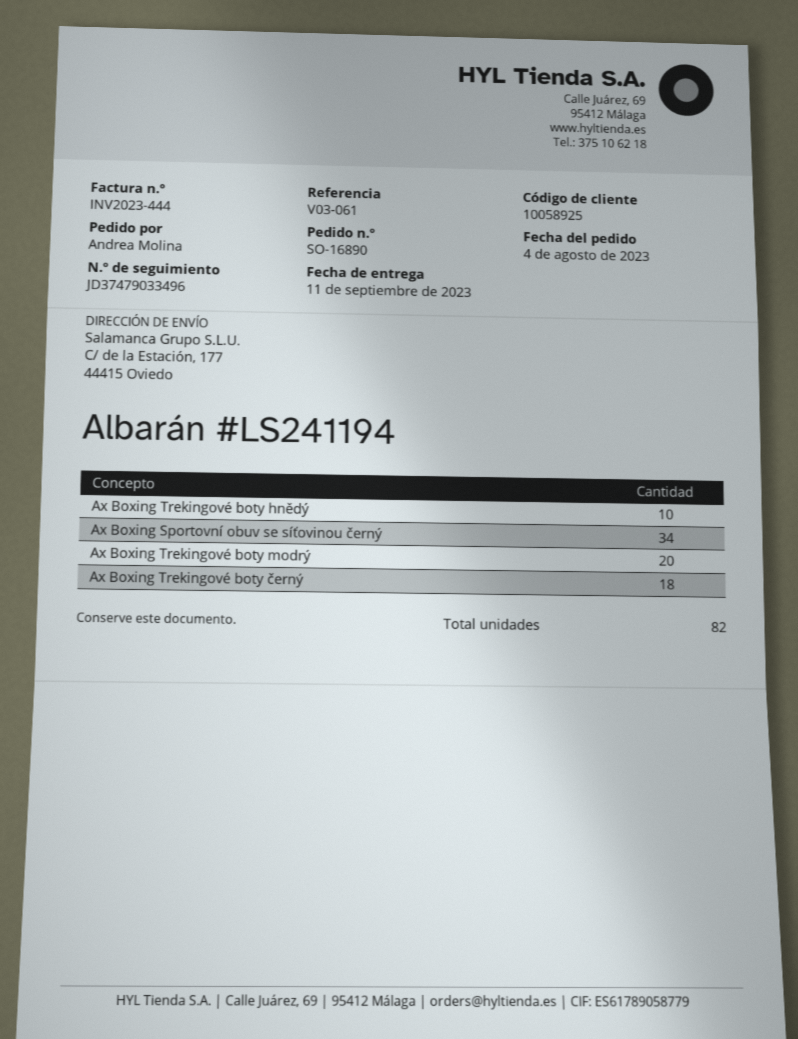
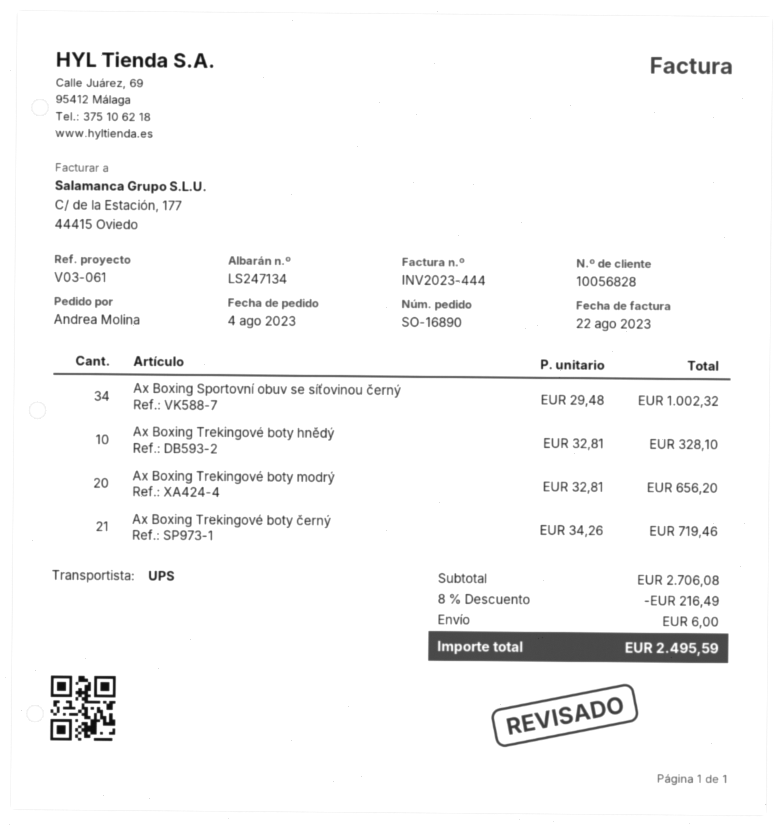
delivery note number: LS241194 -> LS247134
customer number: 10058925 -> 10056828
Ax Boxing Trekingové boty černý: 18 -> 21

